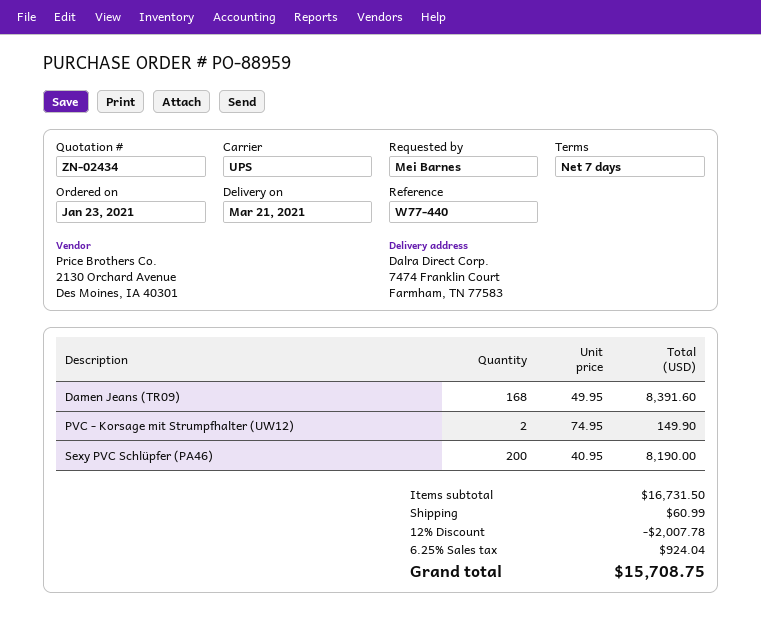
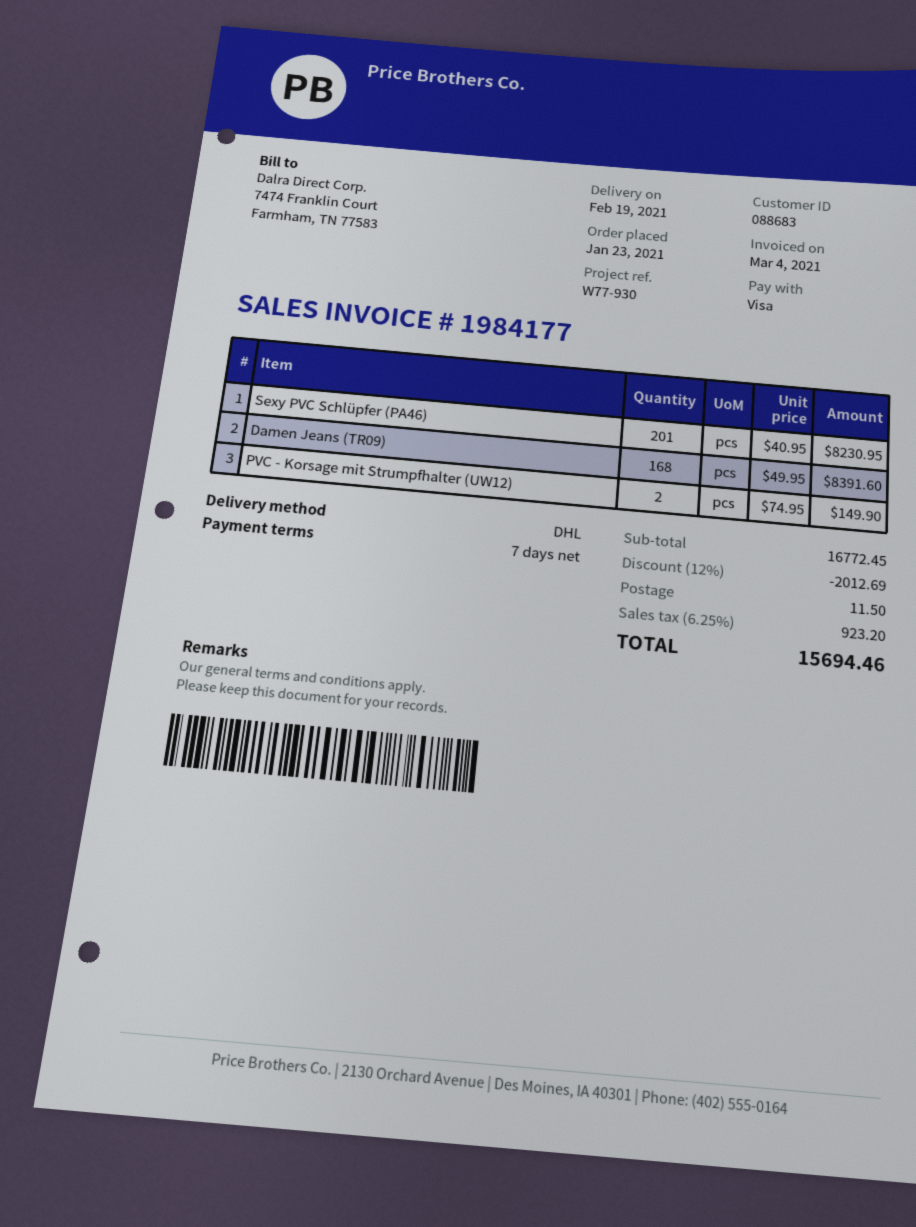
delivery date: 2021-03-21 -> 2021-02-19
reference: W77-440 -> W77-930
shipping method: UPS -> DHL
Sexy PVC Schlüpfer (PA46): 200 x 40.95 = 8190.00 -> 201 x 40.95 = 8230.95
subtotal: 16731.50 -> 16772.45
discount: 12% = 2007.78 -> 12% = 2012.69
shipping: 60.99 -> 11.50
tax: 6.25% = 924.04 -> 6.25% = 923.20
total: 15708.75 -> 15694.46

